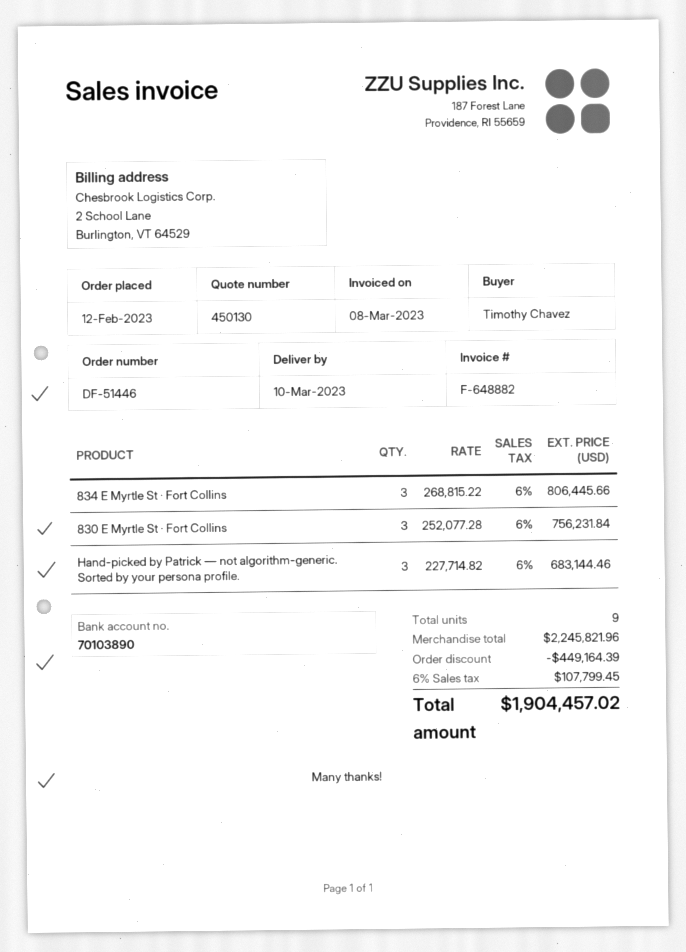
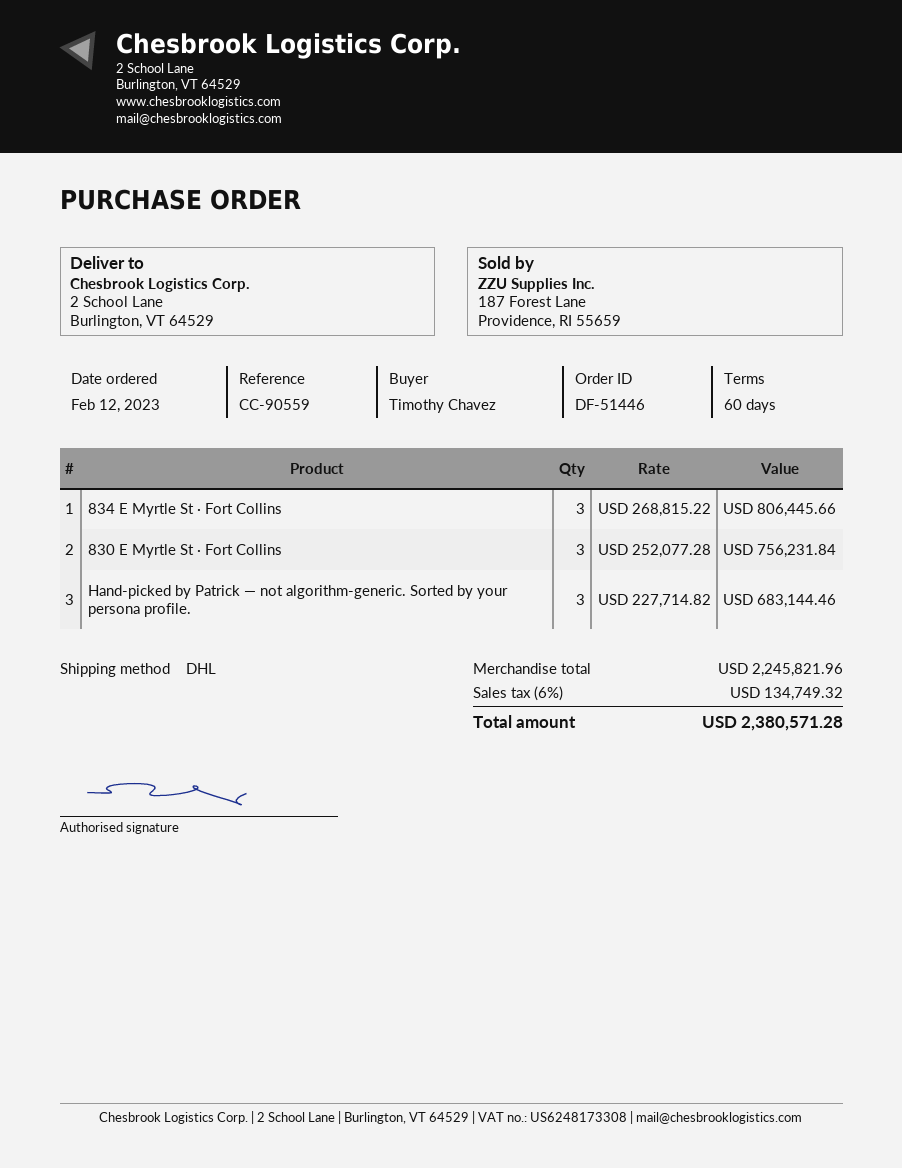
discount: 449164.39 -> none
tax: 6% = 107799.45 -> 6% = 134749.32
total: 1904457.02 -> 2380571.28

